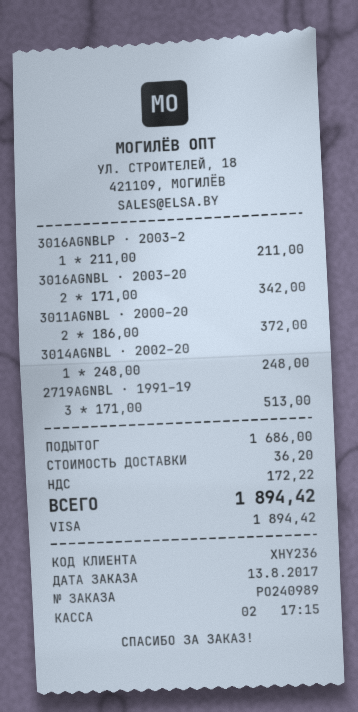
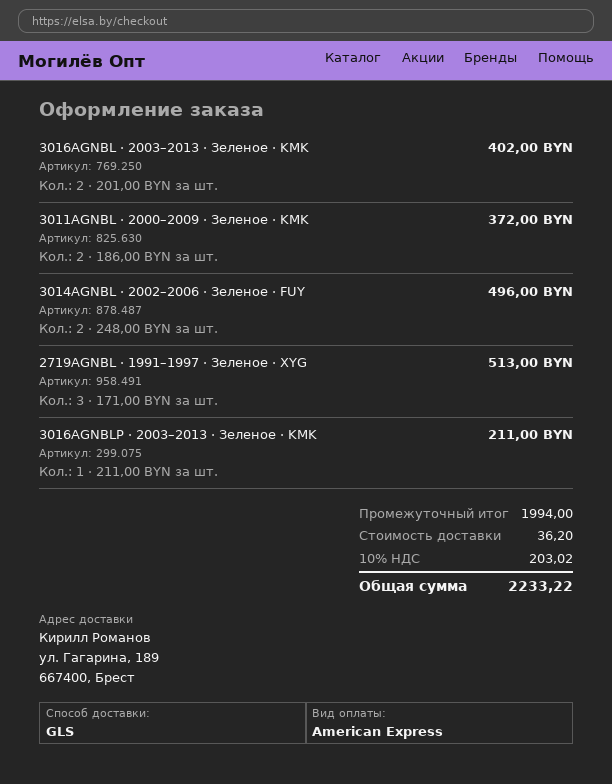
payment method: Visa -> American Express
3016AGNBL · 2003–20: 2 x 171.00 = 342.00 -> 2 x 201.00 = 402.00
3014AGNBL · 2002–20: 1 x 248.00 = 248.00 -> 2 x 248.00 = 496.00
subtotal: 1686.00 -> 1994.00
tax: 172.22 -> 203.02
total: 1894.42 -> 2233.22

